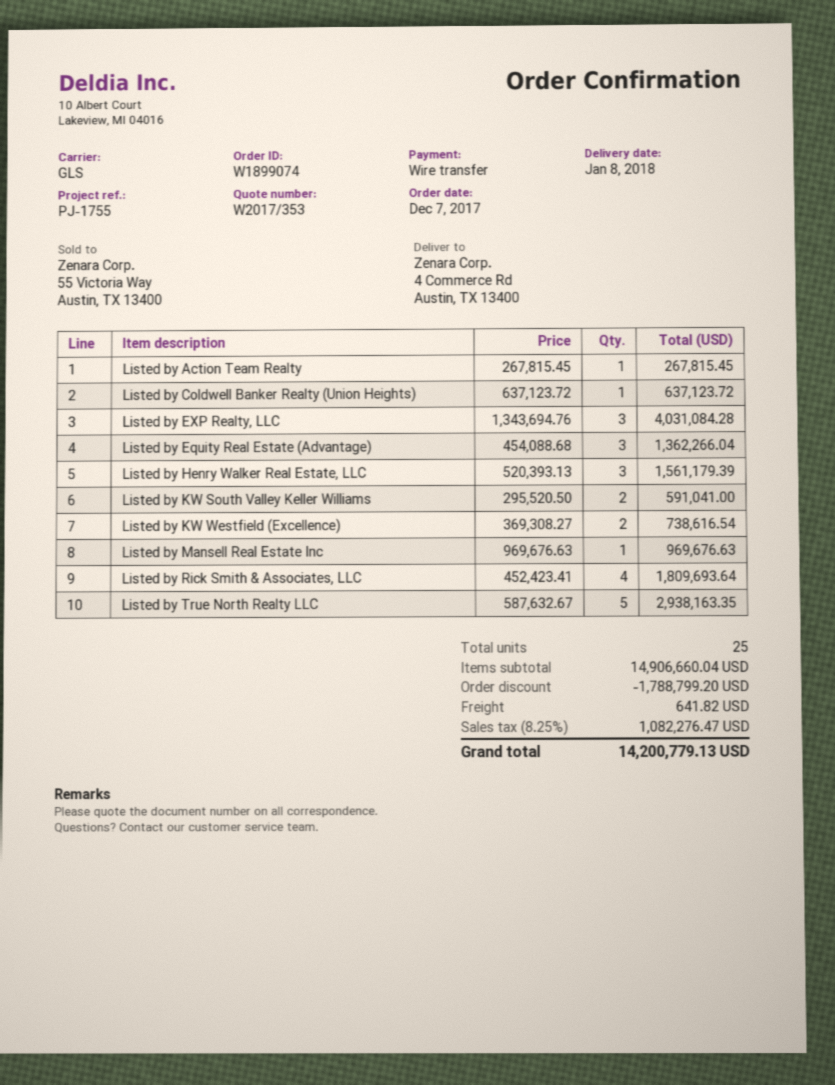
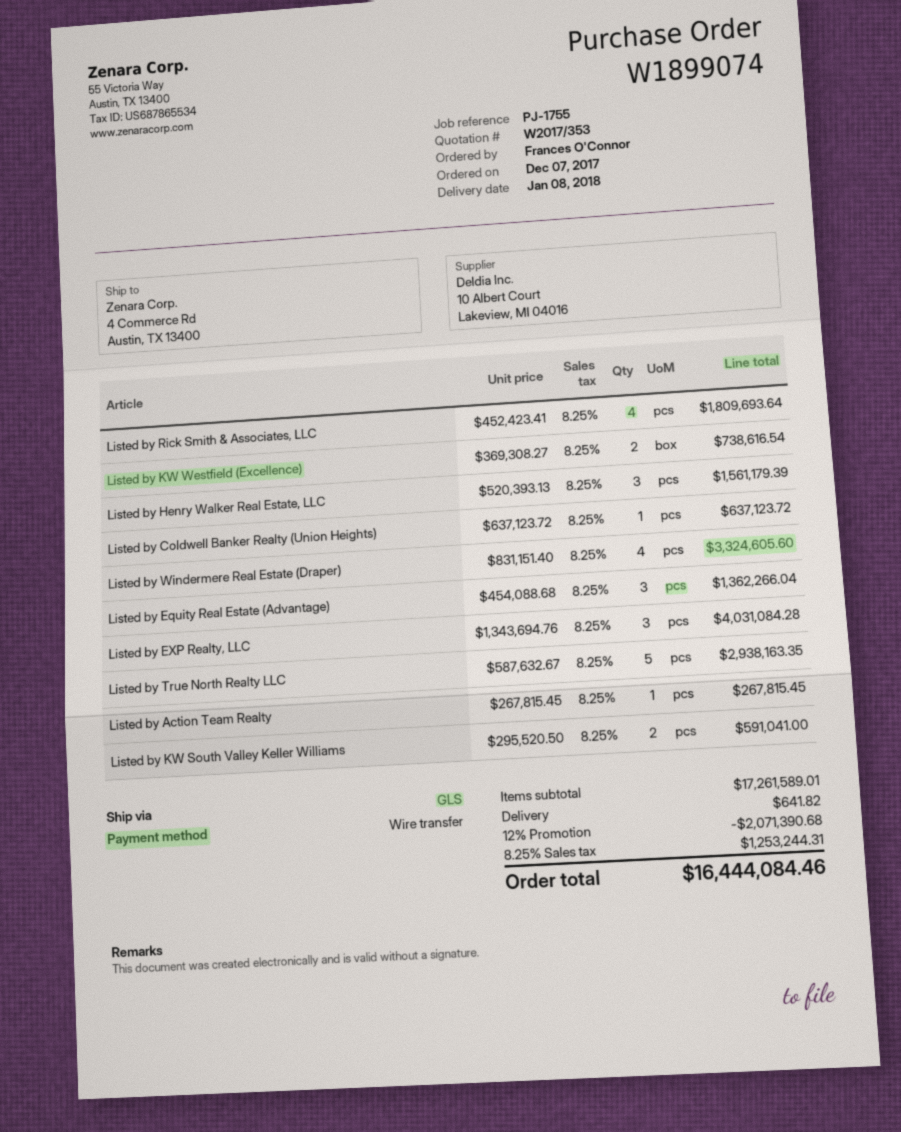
Listed by Mansell Real Estate Inc: 1 x 969676.63 = 969676.63 -> none
Listed by Windermere Real Estate (Draper): none -> 4 x 831151.40 = 3324605.60
subtotal: 14906660.04 -> 17261589.01
discount: 1788799.20 -> 2071390.68
tax: 8.25% = 1082276.47 -> 8.25% = 1253244.31
total: 14200779.13 -> 16444084.46

